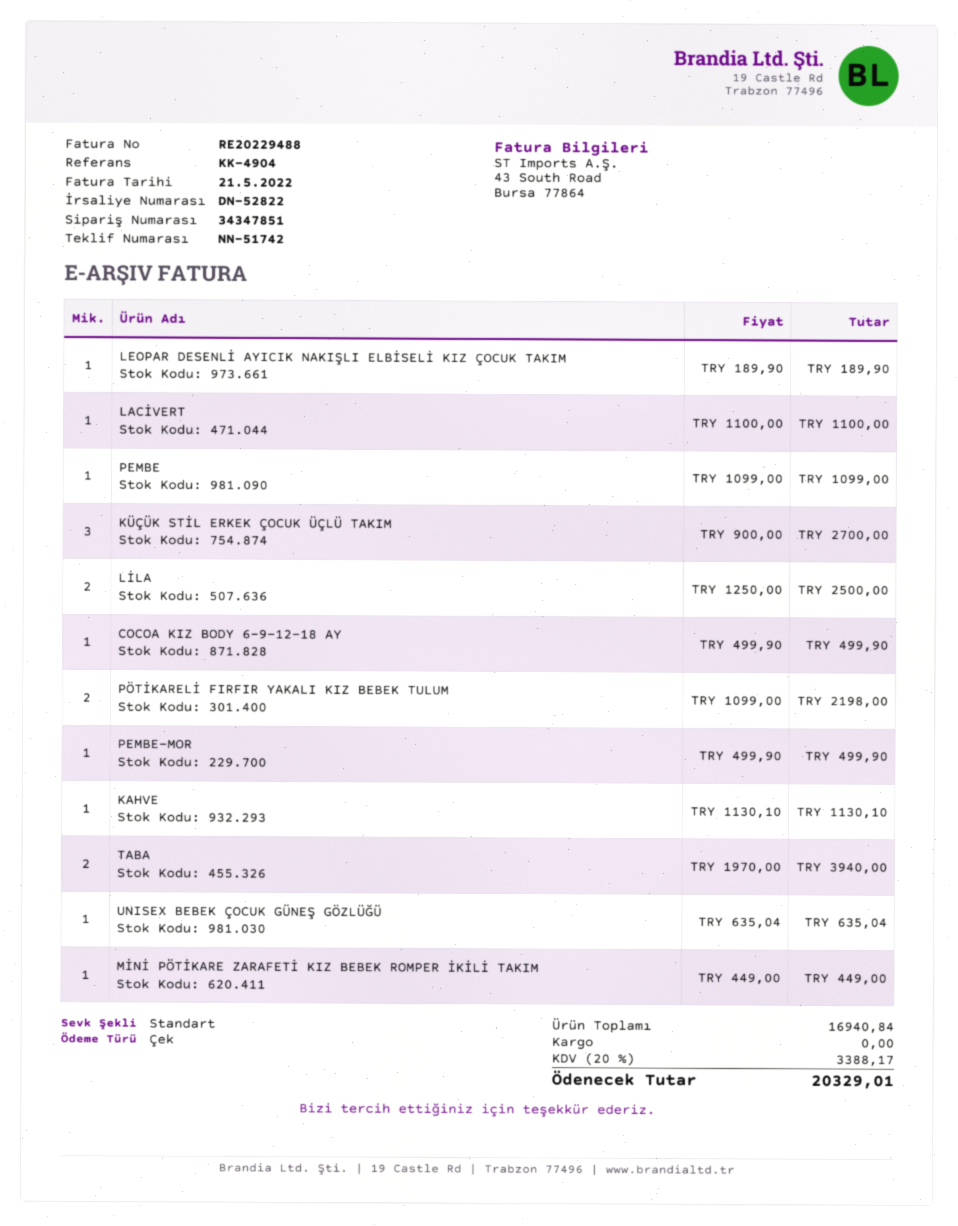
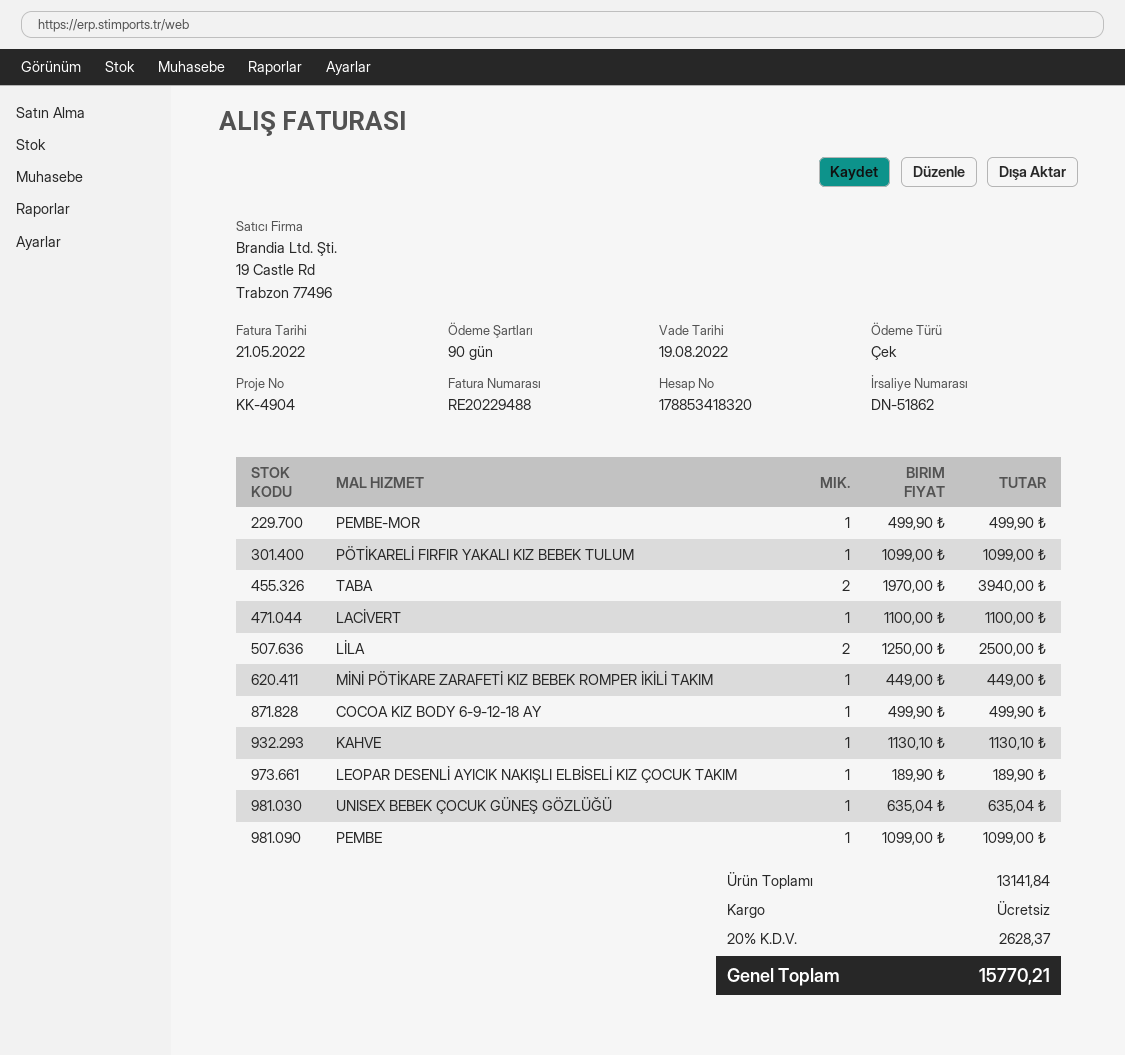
delivery note number: DN-52822 -> DN-51862
KÜÇÜK STİL ERKEK ÇOCUK ÜÇLÜ TAKIM: 3 x 900.00 = 2700.00 -> none
PÖTİKARELİ FIRFIR YAKALI KIZ BEBEK TULUM: 2 x 1099.00 = 2198.00 -> 1 x 1099.00 = 1099.00
subtotal: 16940.84 -> 13141.84
tax: 20% = 3388.17 -> 20% = 2628.37
total: 20329.01 -> 15770.21

